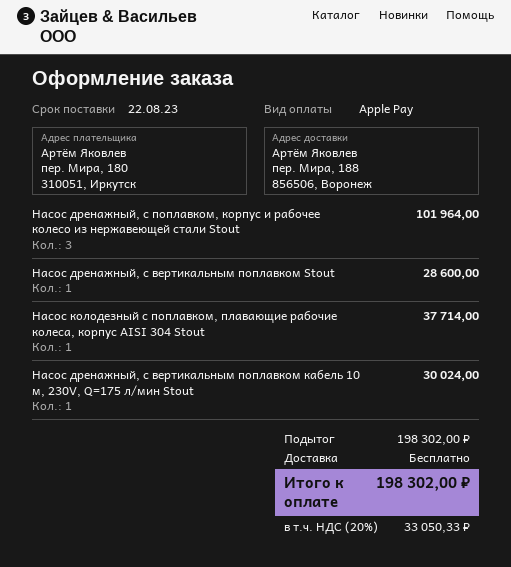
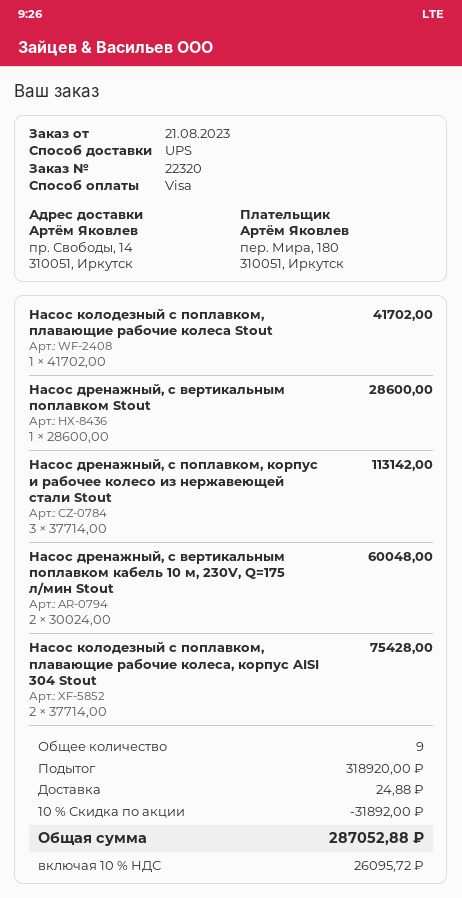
payment method: Apple Pay -> Visa
ship to: пер. Мира, 188, 856506, Воронеж -> пр. Свободы, 14, 310051, Иркутск
Насос дренажный, с поплавком, корпус и рабочее колесо из нержавеющей стали Stout: 3 for 101964.00 -> 3 for 113142.00
Насос колодезный с поплавком, плавающие рабочие колеса, корпус AISI 304 Stout: 1 for 37714.00 -> 2 for 75428.00
Насос дренажный, с вертикальным поплавком кабель 10 м, 230V, Q=175 л/мин Stout: 1 for 30024.00 -> 2 for 60048.00
Насос колодезный с поплавком, плавающие рабочие колеса Stout: none -> 1 for 41702.00
subtotal: 198302.00 -> 318920.00
discount: none -> 10% = 31892.00
shipping: 0.00 -> 24.88
tax: 20% = 33050.33 -> 10% = 26095.72
total: 198302.00 -> 287052.88

